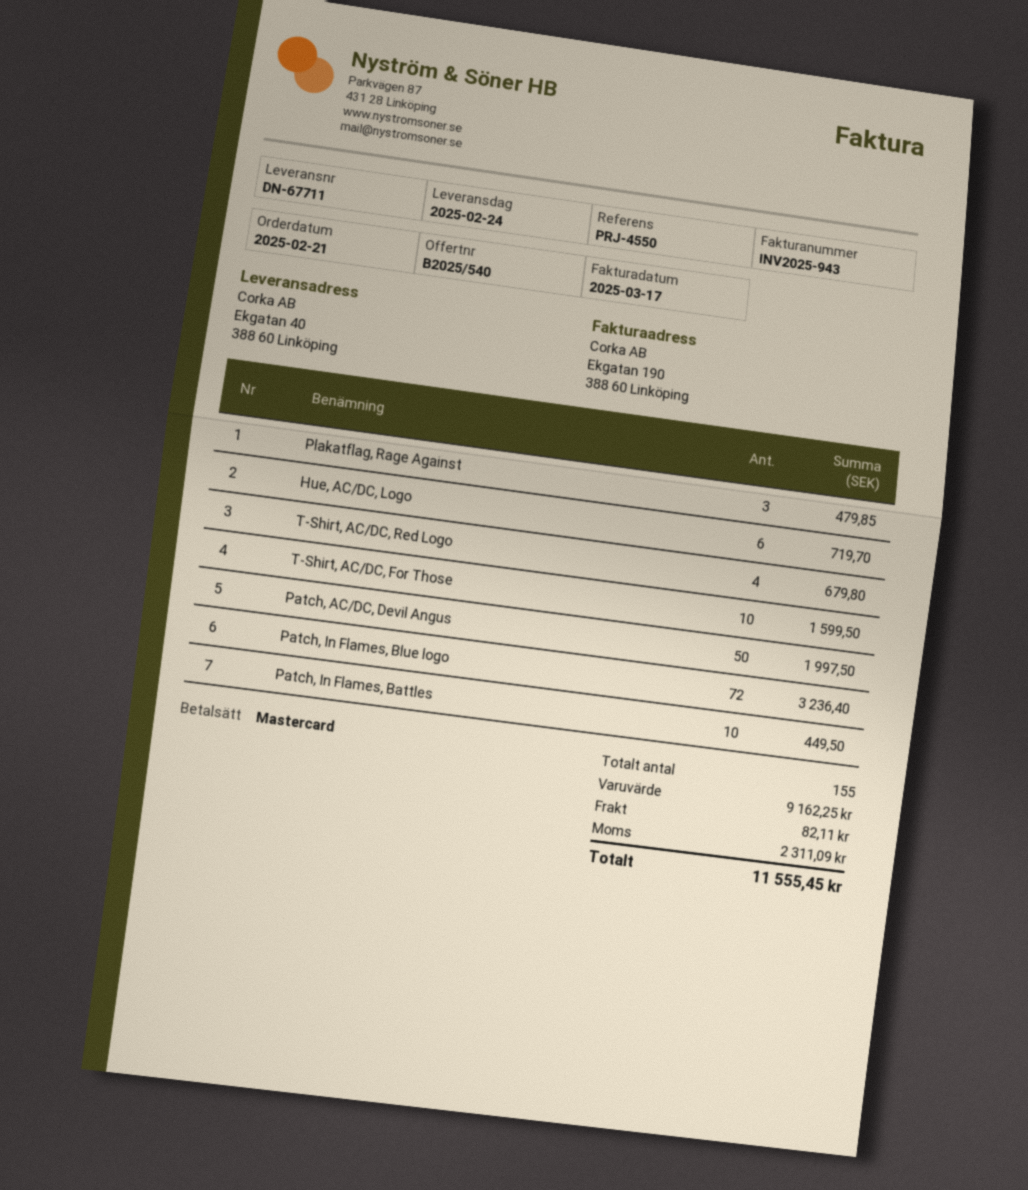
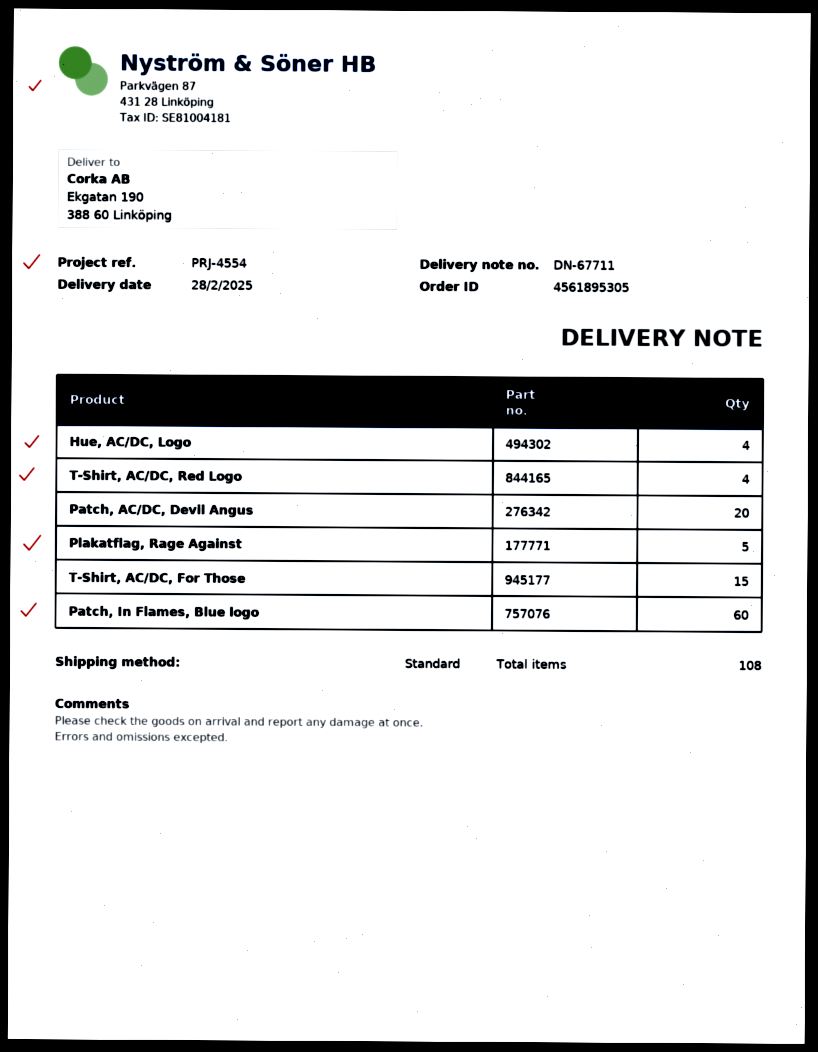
delivery date: 2025-02-24 -> 2025-02-28
reference: PRJ-4550 -> PRJ-4554
ship to: Ekgatan 40, 388 60 Linköping -> Ekgatan 190, 388 60 Linköping
Plakatflag, Rage Against: 3 -> 5
Hue, AC/DC, Logo: 6 -> 4
T-Shirt, AC/DC, For Those: 10 -> 15
Patch, AC/DC, Devil Angus: 50 -> 20
Patch, In Flames, Blue logo: 72 -> 60
Patch, In Flames, Battles: 10 -> none
total quantity: 155 -> 108

